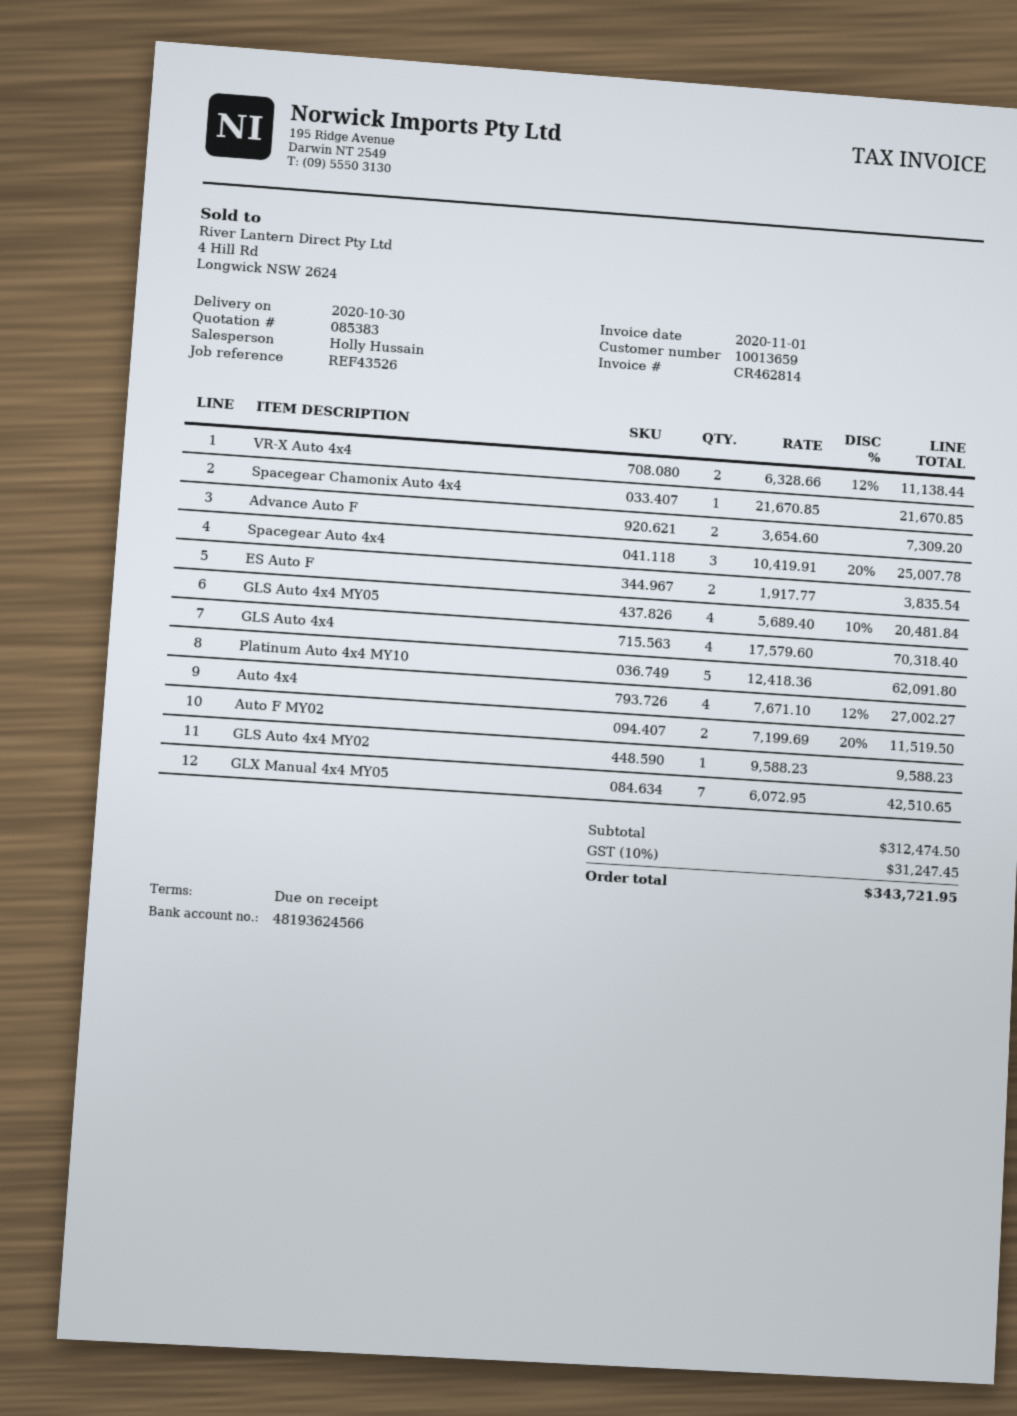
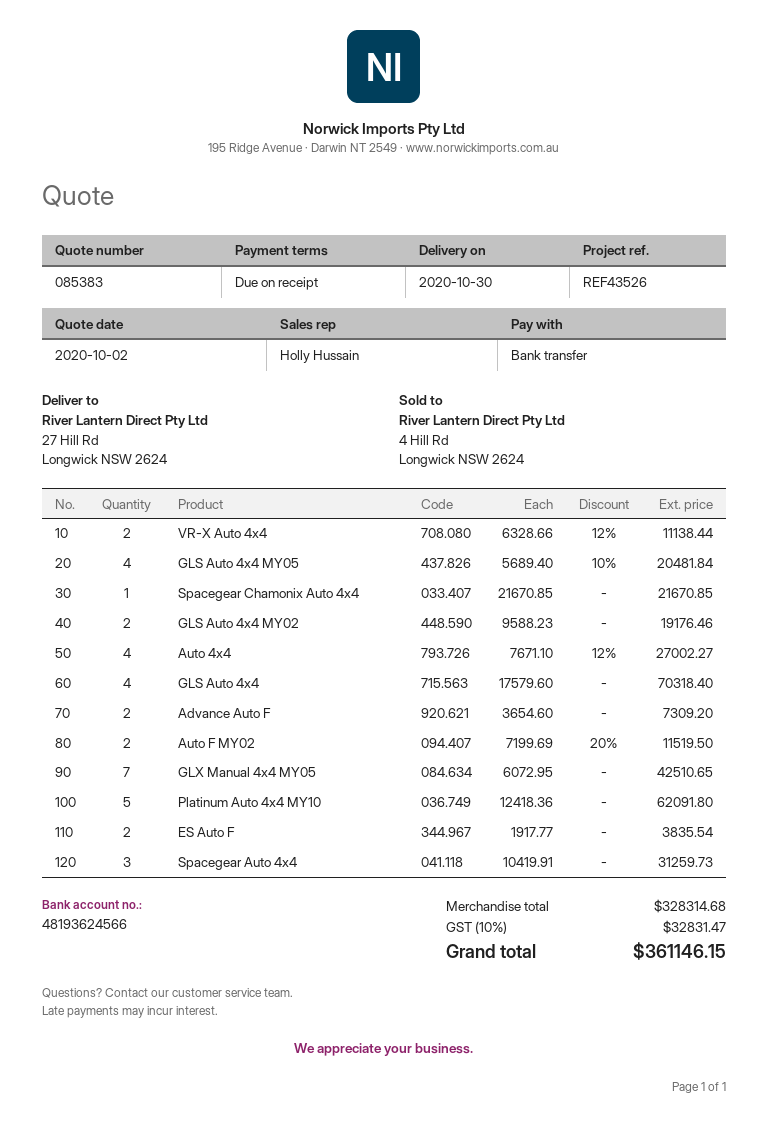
Spacegear Auto 4x4: 3 x 10419.91 - 20% = 25007.78 -> 3 x 10419.91 = 31259.73
GLS Auto 4x4 MY02: 1 x 9588.23 = 9588.23 -> 2 x 9588.23 = 19176.46
subtotal: 312474.50 -> 328314.68
tax: 10% = 31247.45 -> 10% = 32831.47
total: 343721.95 -> 361146.15

